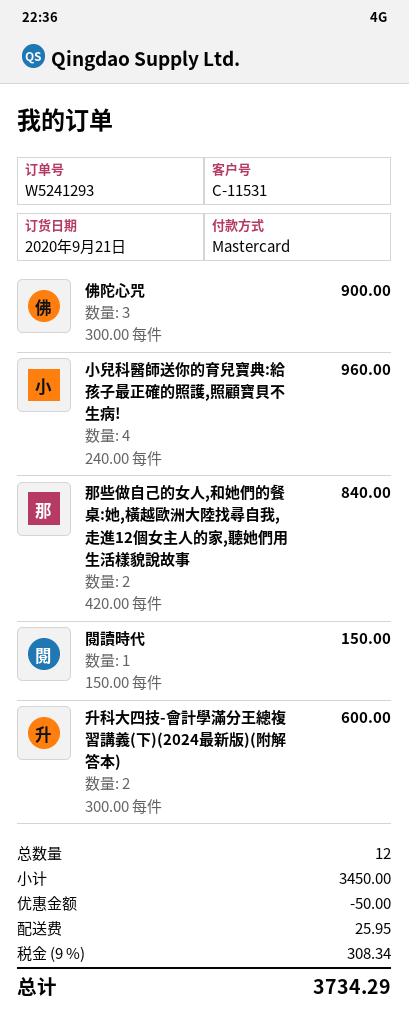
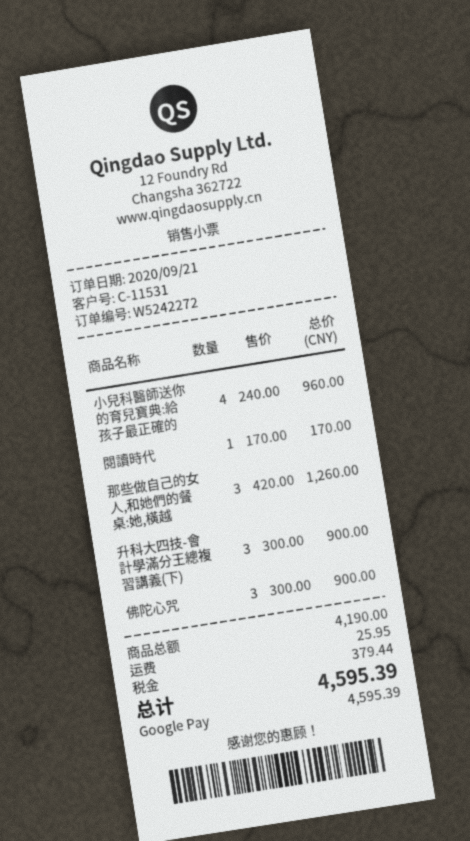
order number: W5241293 -> W5242272
payment method: Mastercard -> Google Pay
那些做自己的女人,和她們的餐桌:她,橫越歐洲大陸找尋自我,走進12個女主人的家,聽她們用生活樣貌說故事: 2 x 420.00 = 840.00 -> 3 x 420.00 = 1260.00
閱讀時代: 1 x 150.00 = 150.00 -> 1 x 170.00 = 170.00
升科大四技-會計學滿分王總複習講義(下)(2024最新版)(附解答本): 2 x 300.00 = 600.00 -> 3 x 300.00 = 900.00
subtotal: 3450.00 -> 4190.00
discount: 50.00 -> none
tax: 308.34 -> 379.44
total: 3734.29 -> 4595.39

